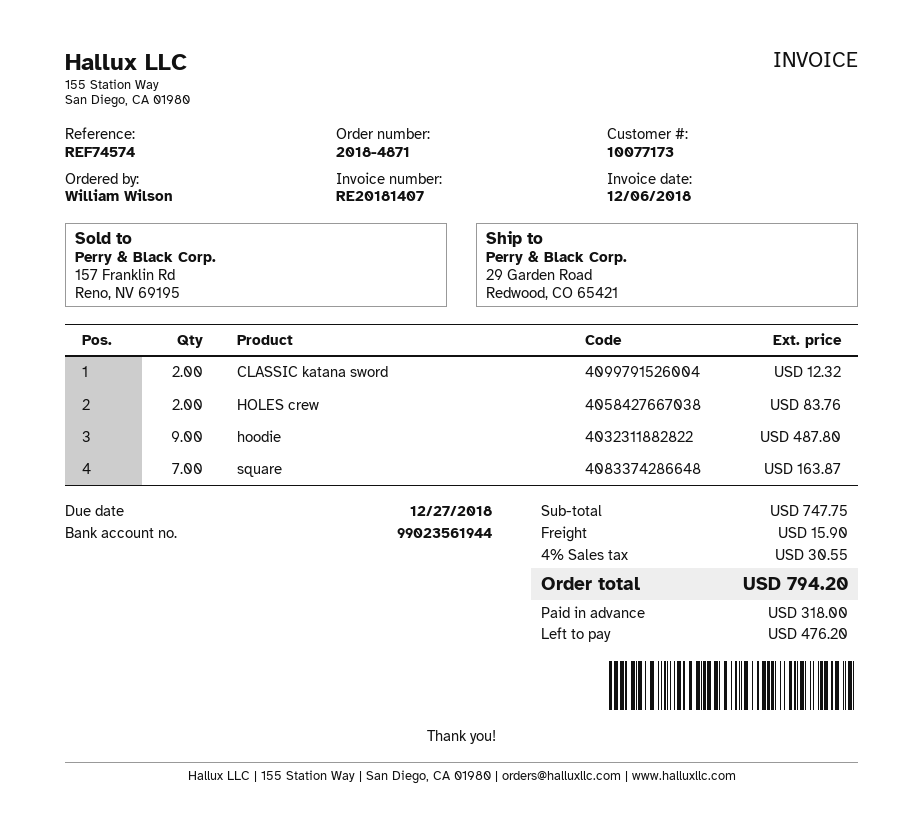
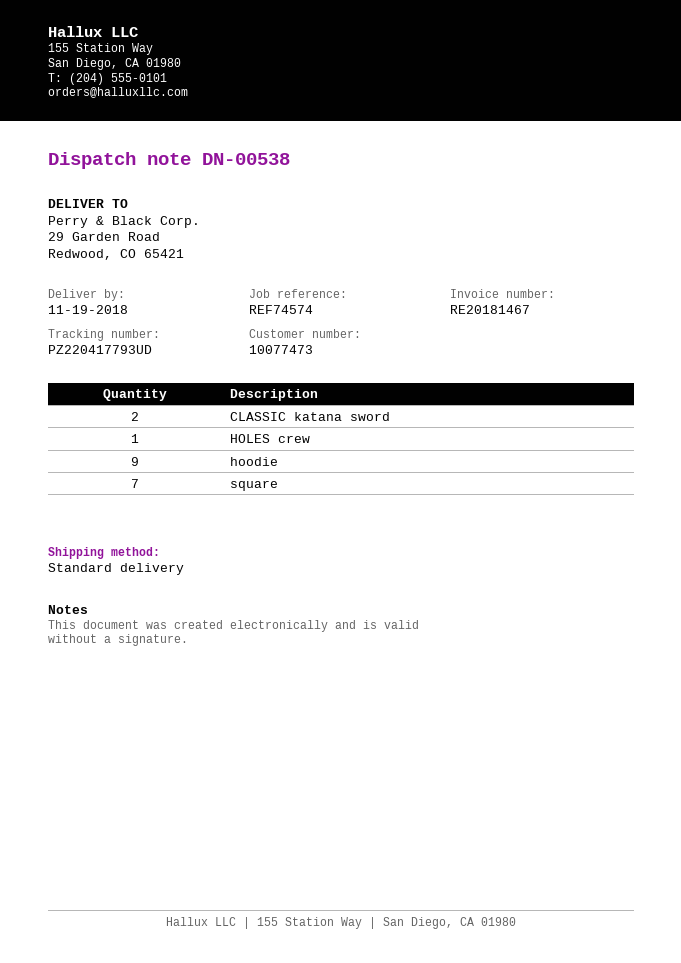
invoice number: RE20181407 -> RE20181467
customer number: 10077173 -> 10077473
HOLES crew: 2 -> 1

